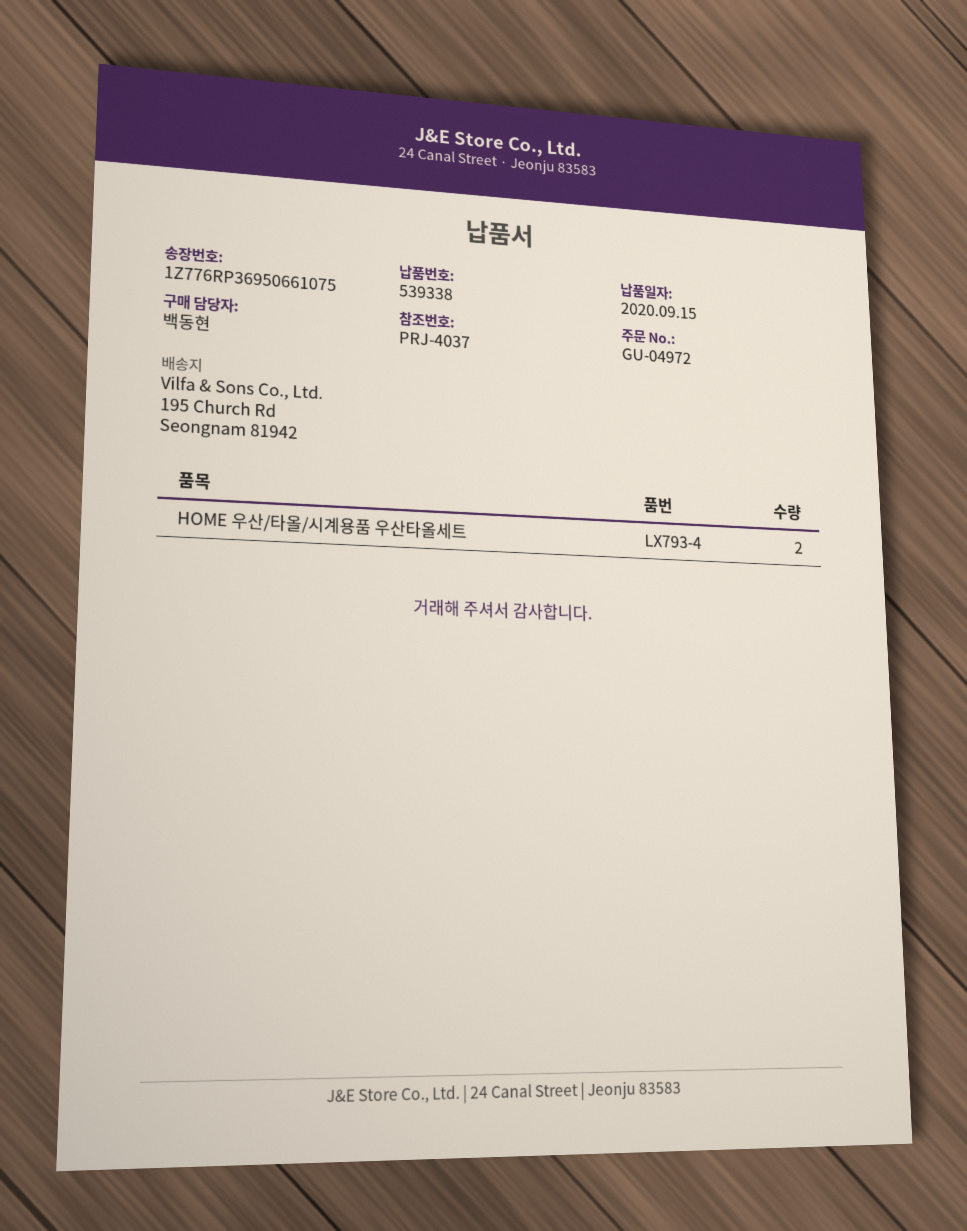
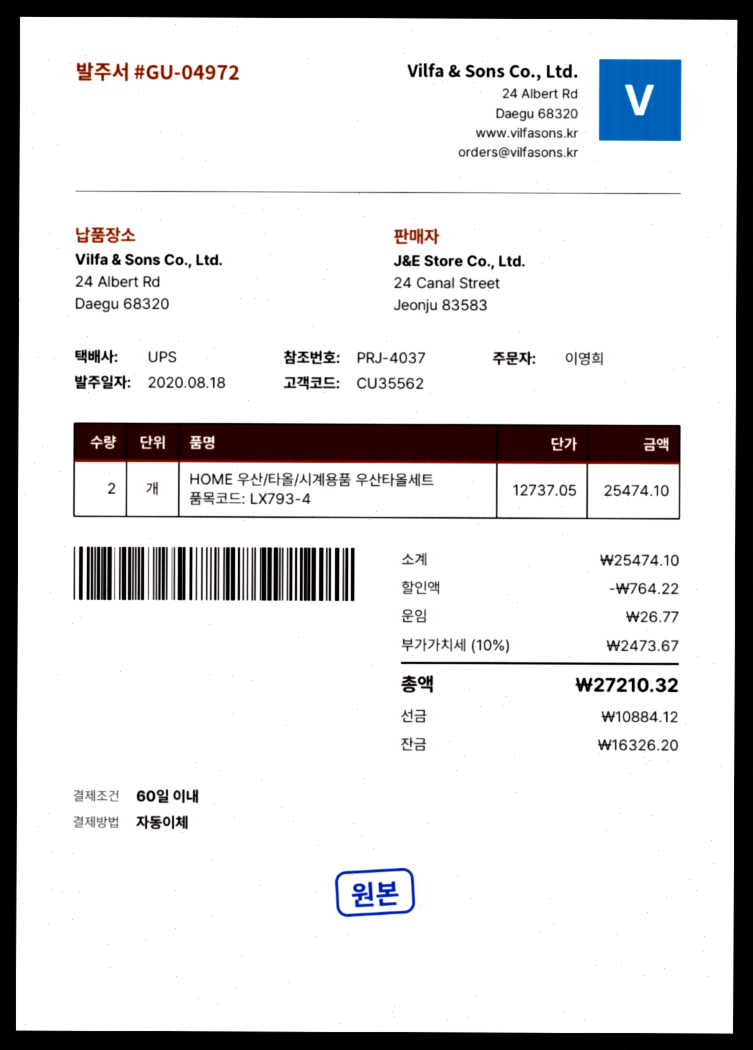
ordered by: 백동현 -> 이영희
ship to: 195 Church Rd, Seongnam 81942 -> 24 Albert Rd, Daegu 68320

